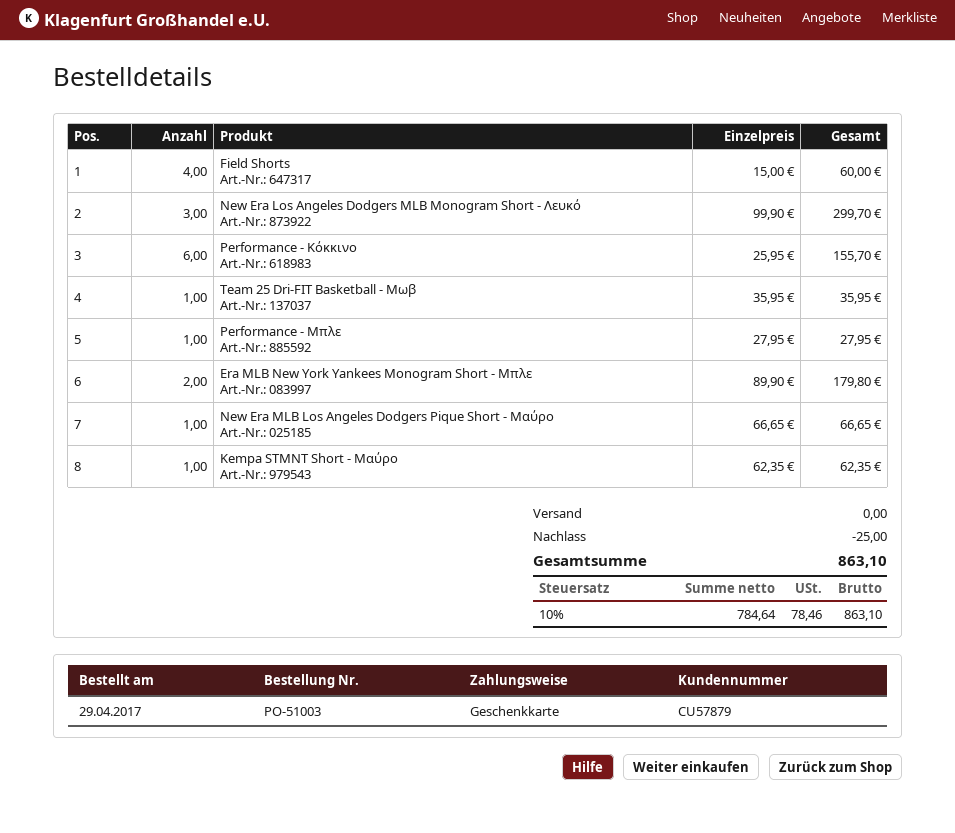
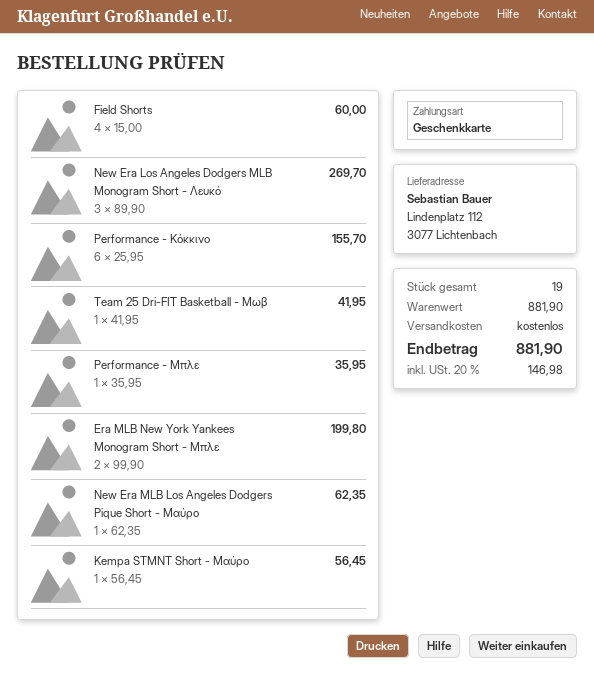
New Era Los Angeles Dodgers MLB Monogram Short - Λευκό: 3 x 99.90 = 299.70 -> 3 x 89.90 = 269.70
Team 25 Dri-FIT Basketball - Μωβ: 1 x 35.95 = 35.95 -> 1 x 41.95 = 41.95
Performance - Μπλε: 1 x 27.95 = 27.95 -> 1 x 35.95 = 35.95
Era MLB New York Yankees Monogram Short - Μπλε: 2 x 89.90 = 179.80 -> 2 x 99.90 = 199.80
New Era MLB Los Angeles Dodgers Pique Short - Μαύρο: 1 x 66.65 = 66.65 -> 1 x 62.35 = 62.35
Kempa STMNT Short - Μαύρο: 1 x 62.35 = 62.35 -> 1 x 56.45 = 56.45
discount: 25.00 -> none
tax: 10% = 78.46 -> 20% = 146.98
total: 863.10 -> 881.90

